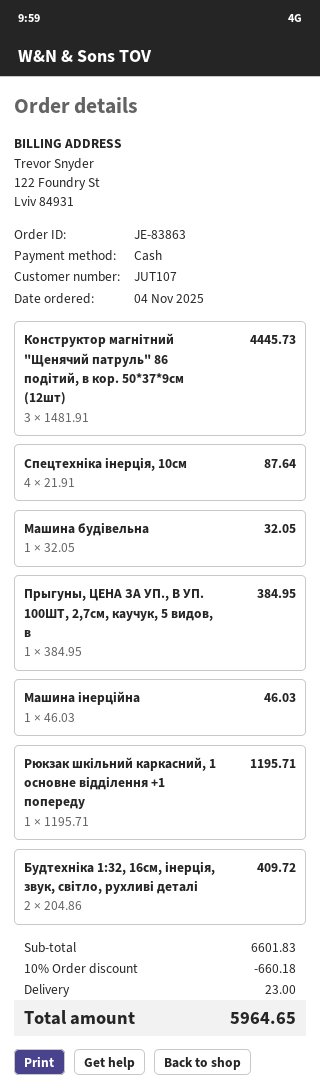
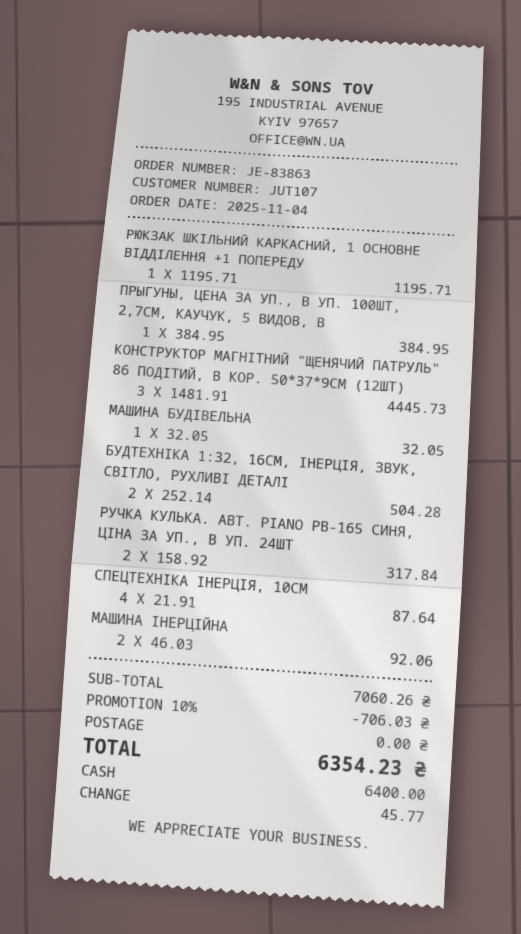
Машина інерційна: 1 x 46.03 = 46.03 -> 2 x 46.03 = 92.06
Будтехніка 1:32, 16см, інерція, звук, світло, рухливі деталі: 2 x 204.86 = 409.72 -> 2 x 252.14 = 504.28
РУЧКА КУЛЬКА. АВТ. PIANO PB-165 СИНЯ, ЦІНА ЗА УП., В УП. 24ШТ: none -> 2 x 158.92 = 317.84
subtotal: 6601.83 -> 7060.26
discount: 10% = 660.18 -> 10% = 706.03
shipping: 23.00 -> 0.00
total: 5964.65 -> 6354.23

